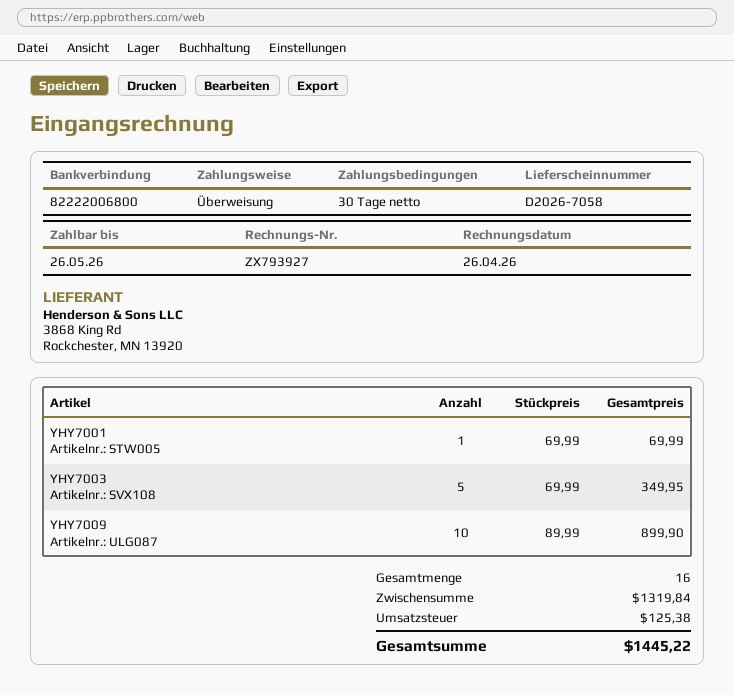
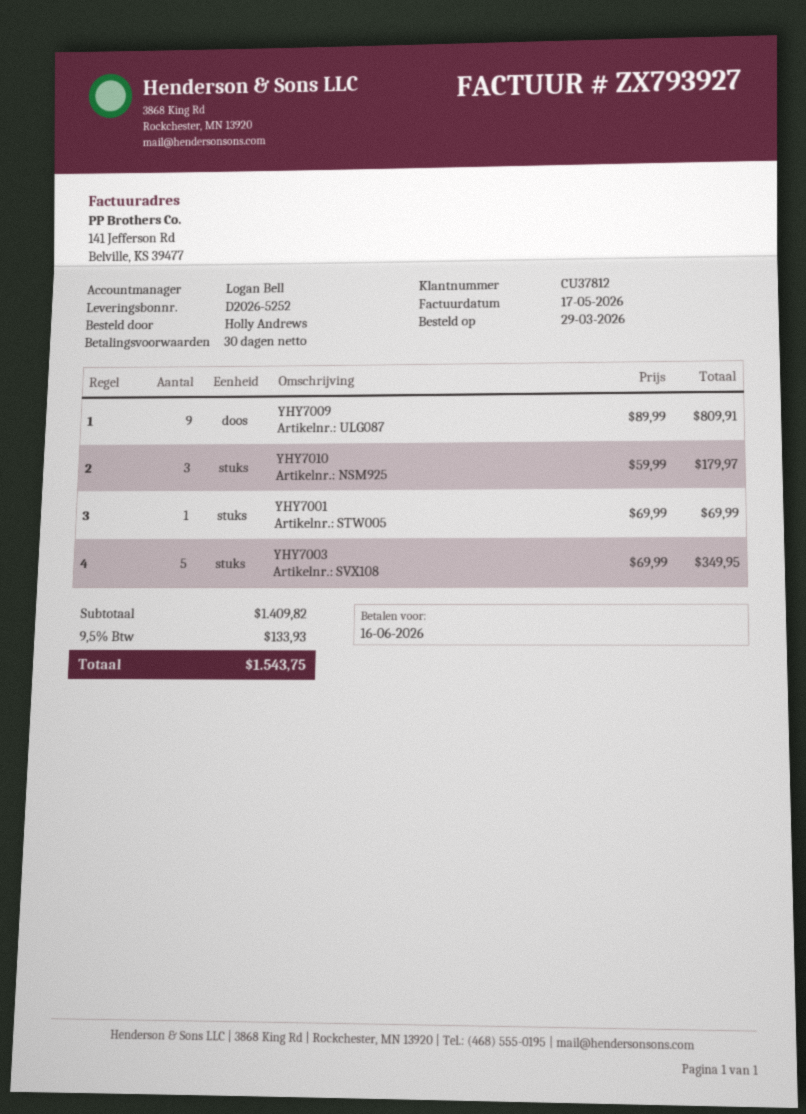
delivery note number: D2026-7058 -> D2026-5252
invoice date: 2026-04-26 -> 2026-05-17
due date: 2026-05-26 -> 2026-06-16
YHY7009: 10 x 89.99 = 899.90 -> 9 x 89.99 = 809.91
YHY7010: none -> 3 x 59.99 = 179.97
subtotal: 1319.84 -> 1409.82
tax: 125.38 -> 133.93
total: 1445.22 -> 1543.75

